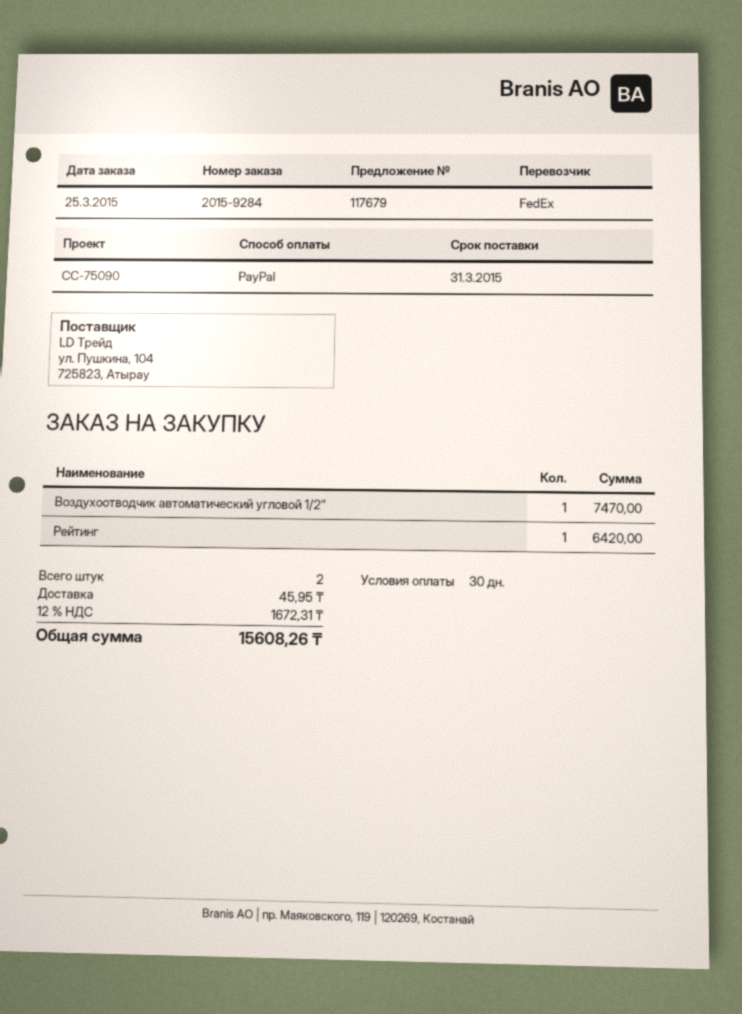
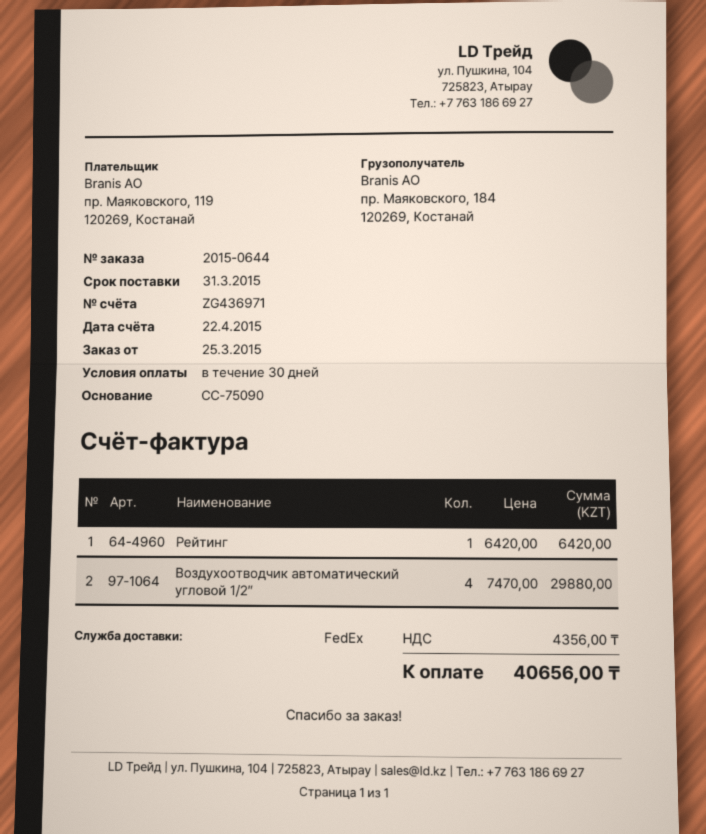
order number: 2015-9284 -> 2015-0644
Воздухоотводчик автоматический угловой 1/2″: 1 for 7470.00 -> 4 for 29880.00
shipping: 45.95 -> none
tax: 1672.31 -> 4356.00
total: 15608.26 -> 40656.00

